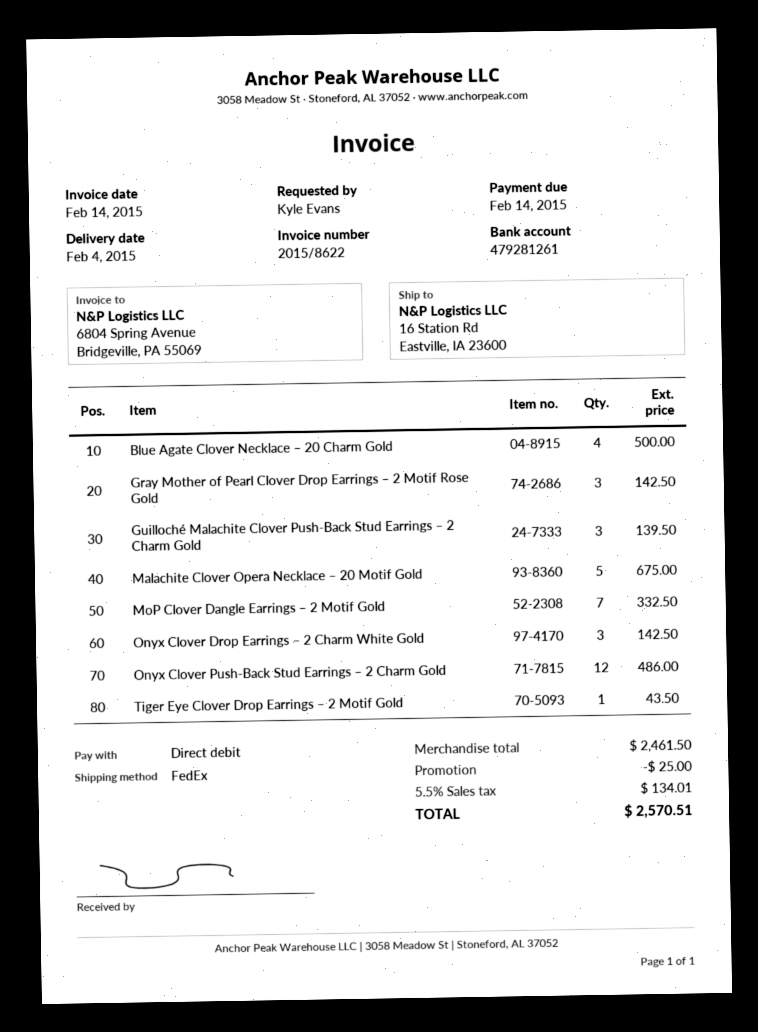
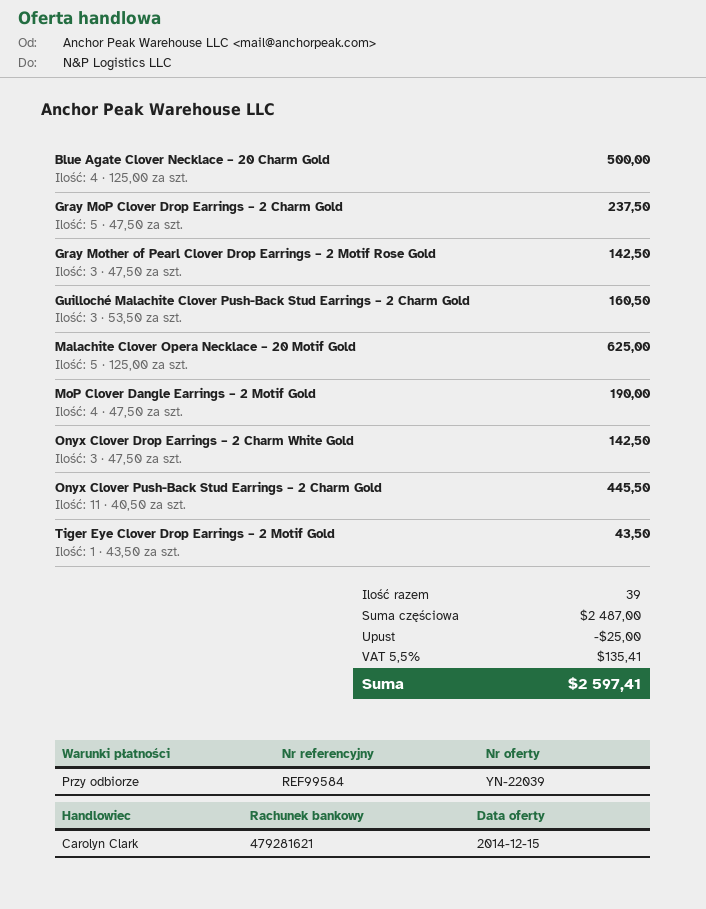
bank account: 479281261 -> 479281621
Guilloché Malachite Clover Push-Back Stud Earrings – 2 Charm Gold: 3 for 139.50 -> 3 for 160.50
Malachite Clover Opera Necklace – 20 Motif Gold: 5 for 675.00 -> 5 for 625.00
MoP Clover Dangle Earrings – 2 Motif Gold: 7 for 332.50 -> 4 for 190.00
Onyx Clover Push-Back Stud Earrings – 2 Charm Gold: 12 for 486.00 -> 11 for 445.50
Gray MoP Clover Drop Earrings – 2 Charm Gold: none -> 5 for 237.50
subtotal: 2461.50 -> 2487.00
tax: 5.5% = 134.01 -> 5.5% = 135.41
total: 2570.51 -> 2597.41

